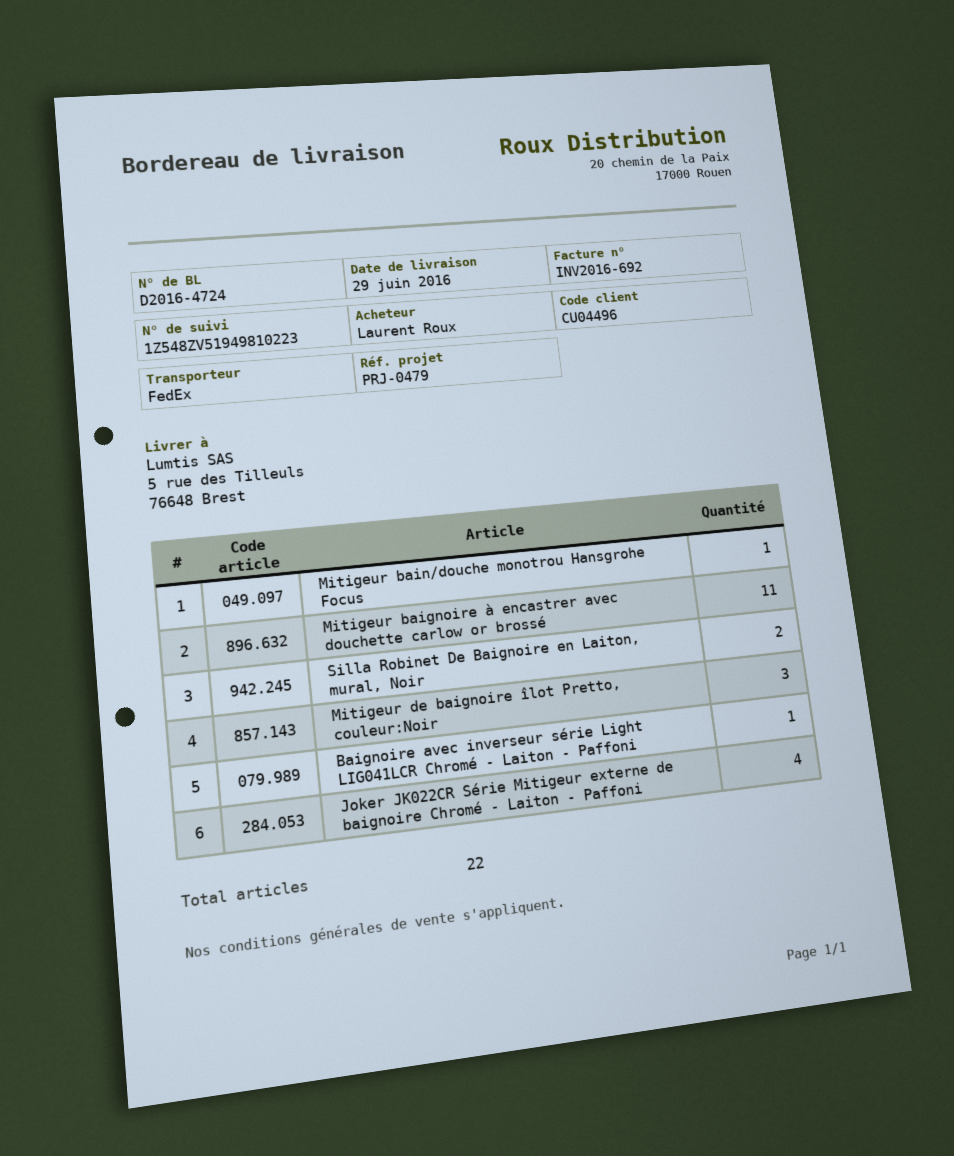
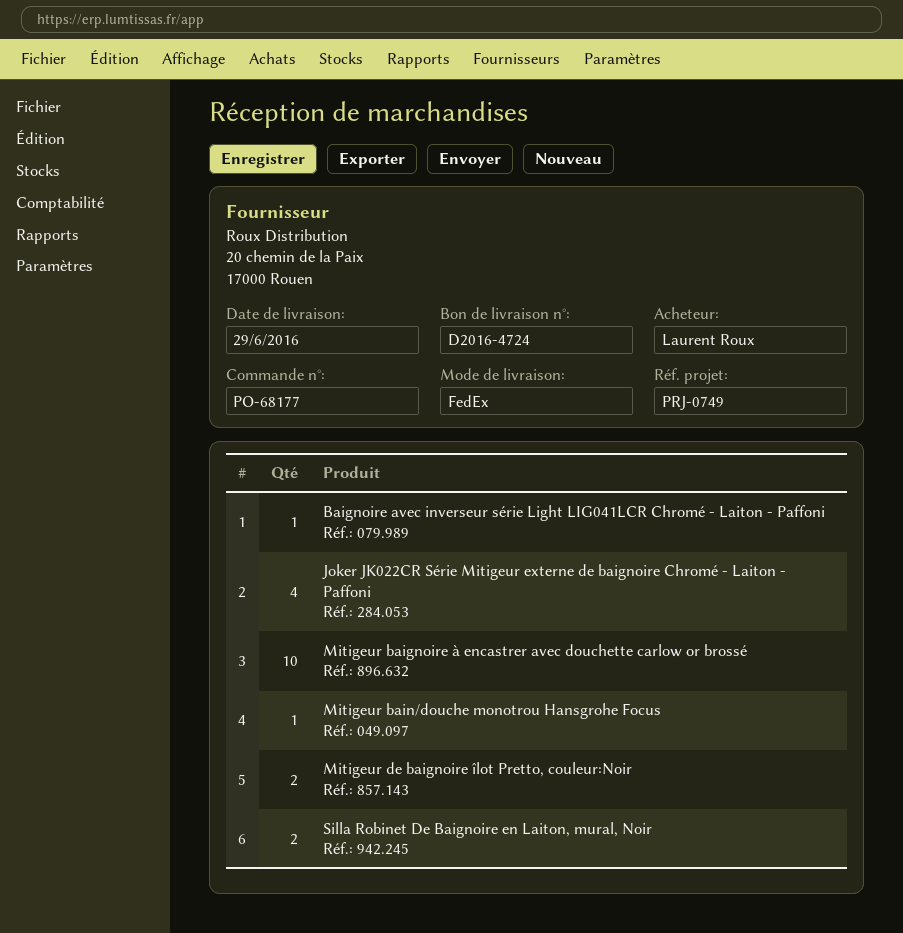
reference: PRJ-0479 -> PRJ-0749
Mitigeur baignoire à encastrer avec douchette carlow or brossé: 11 -> 10
Mitigeur de baignoire îlot Pretto, couleur:Noir: 3 -> 2

